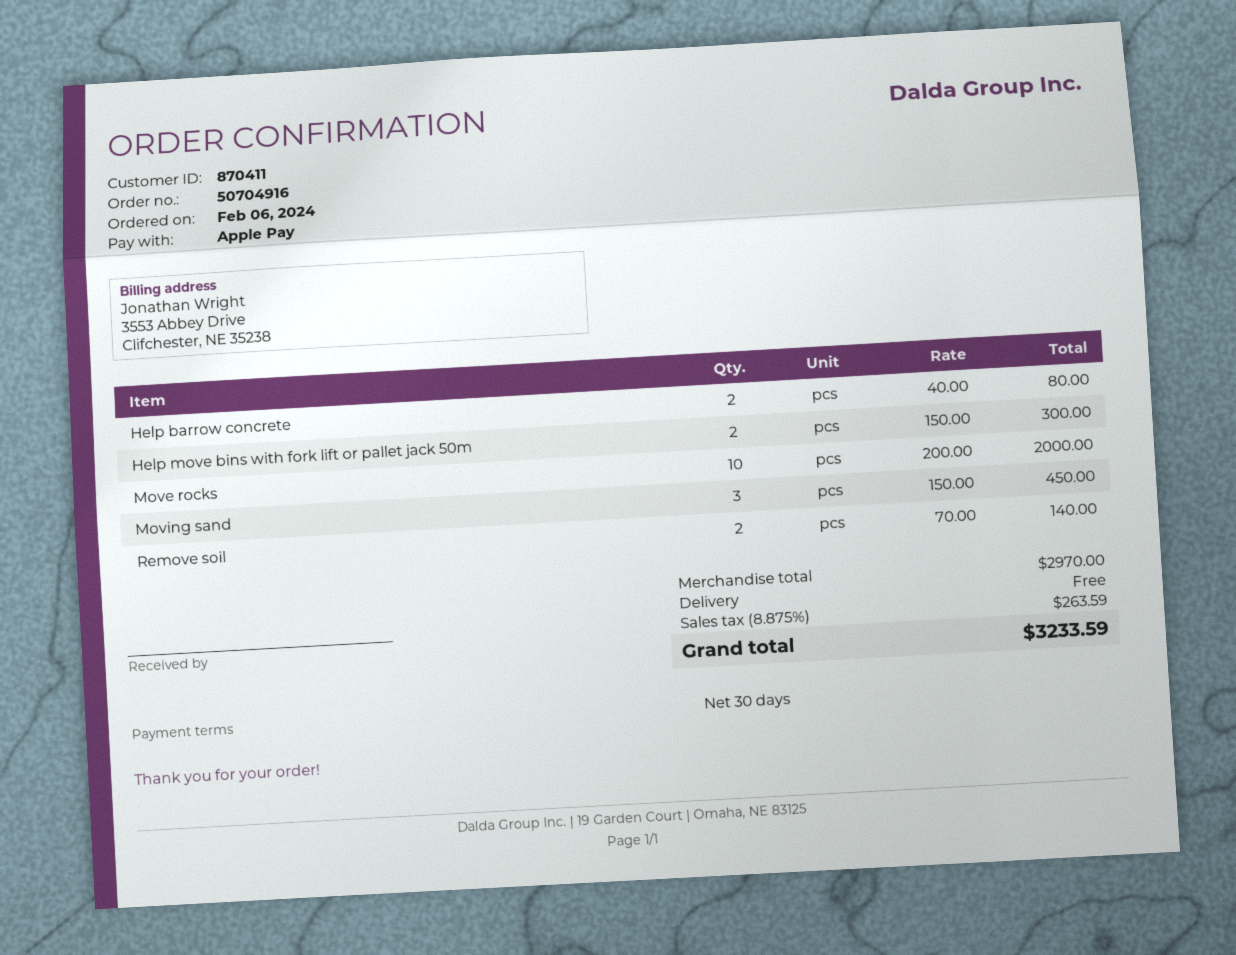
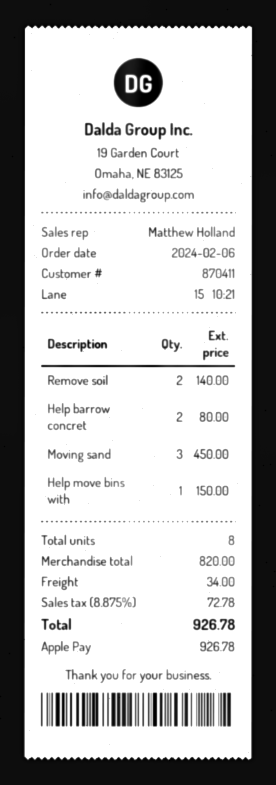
Help move bins with fork lift or pallet jack 50m: 2 for 300.00 -> 1 for 150.00
Move rocks: 10 for 2000.00 -> none
subtotal: 2970.00 -> 820.00
shipping: 0.00 -> 34.00
tax: 8.875% = 263.59 -> 8.875% = 72.78
total: 3233.59 -> 926.78

